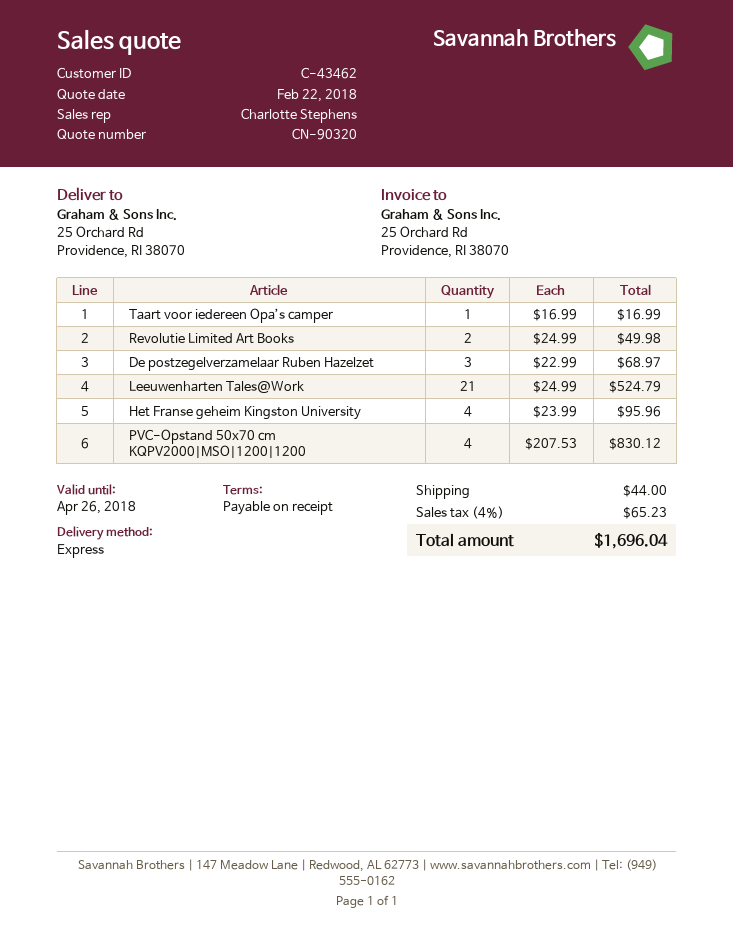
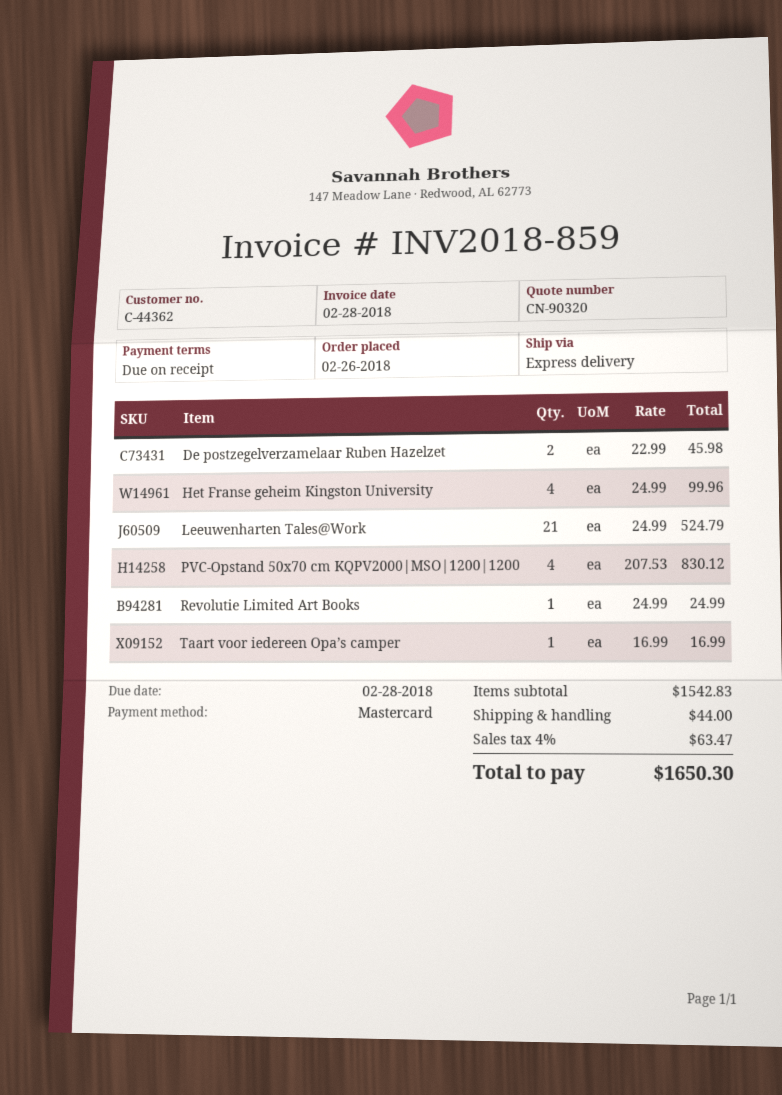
customer number: C-43462 -> C-44362
Revolutie Limited Art Books: 2 x 24.99 = 49.98 -> 1 x 24.99 = 24.99
De postzegelverzamelaar Ruben Hazelzet: 3 x 22.99 = 68.97 -> 2 x 22.99 = 45.98
Het Franse geheim Kingston University: 4 x 23.99 = 95.96 -> 4 x 24.99 = 99.96
tax: 4% = 65.23 -> 4% = 63.47
total: 1696.04 -> 1650.30

